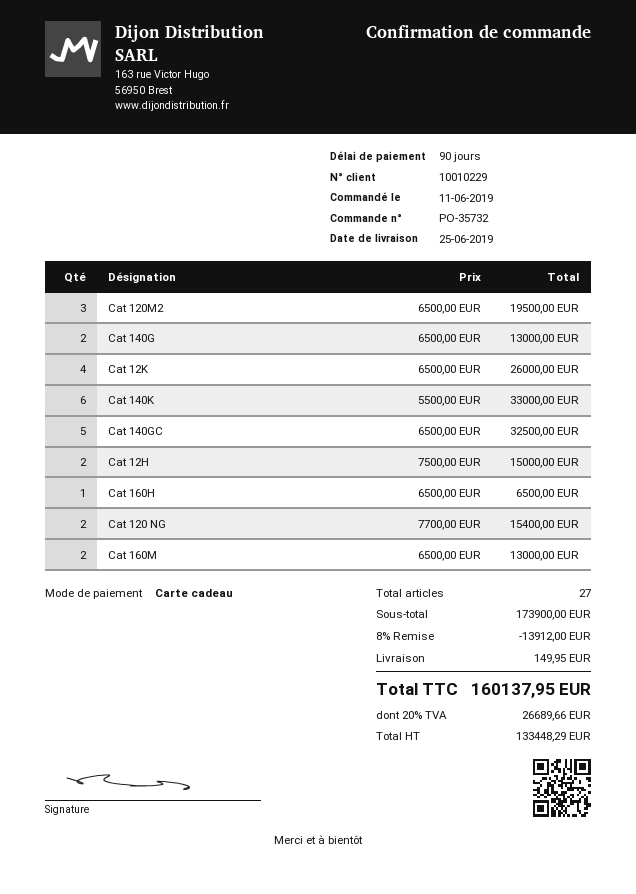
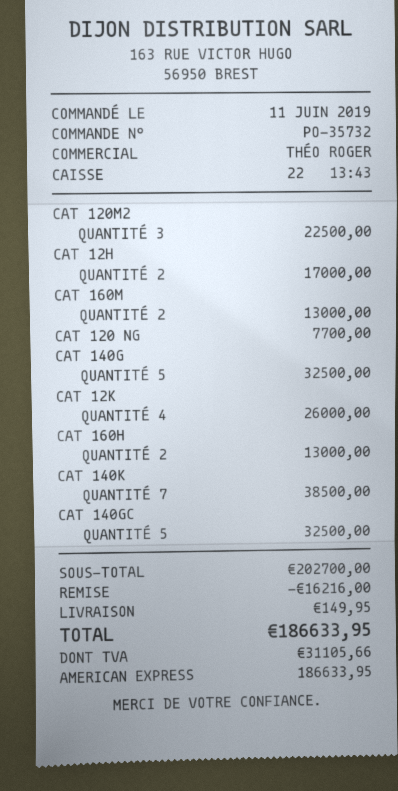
payment method: gift card -> American Express
Cat 120M2: 3 for 19500.00 -> 3 for 22500.00
Cat 140G: 2 for 13000.00 -> 5 for 32500.00
Cat 140K: 6 for 33000.00 -> 7 for 38500.00
Cat 12H: 2 for 15000.00 -> 2 for 17000.00
Cat 160H: 1 for 6500.00 -> 2 for 13000.00
Cat 120 NG: 2 for 15400.00 -> 1 for 7700.00
subtotal: 173900.00 -> 202700.00
discount: 13912.00 -> 16216.00
tax: 26689.66 -> 31105.66
total: 160137.95 -> 186633.95

